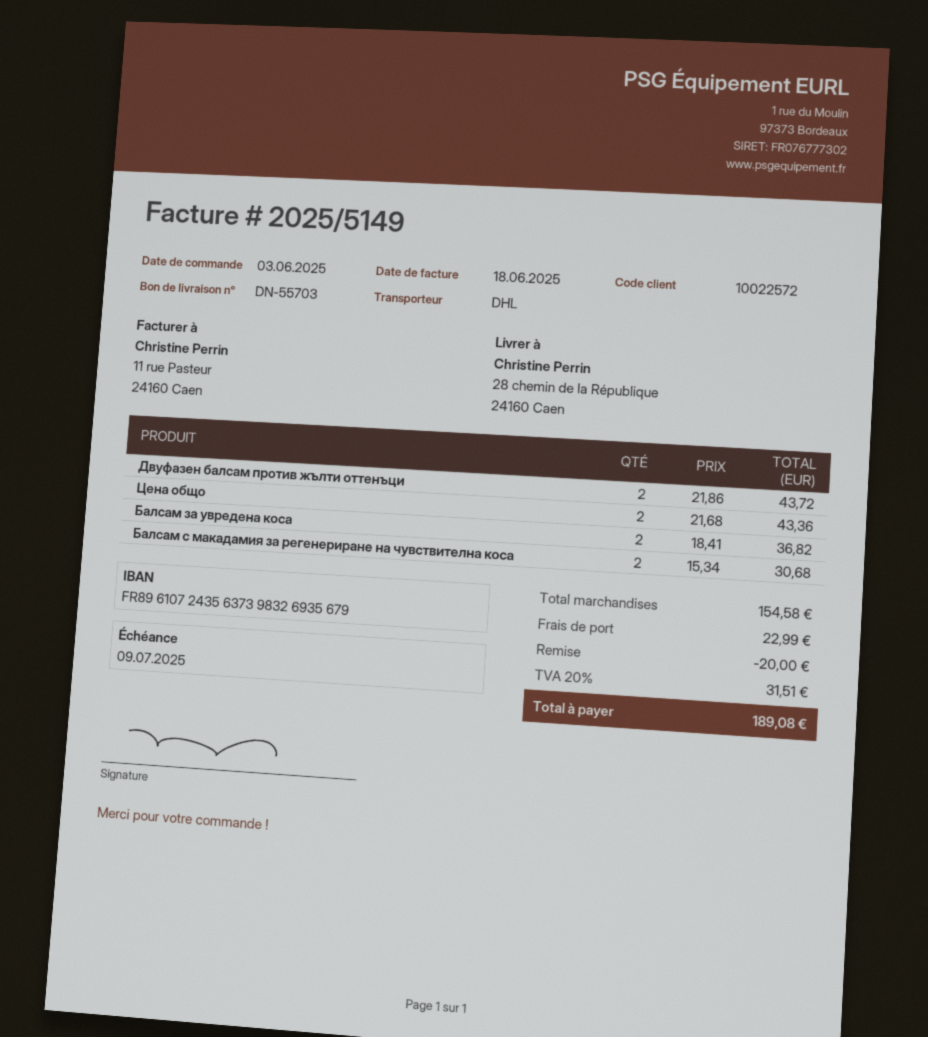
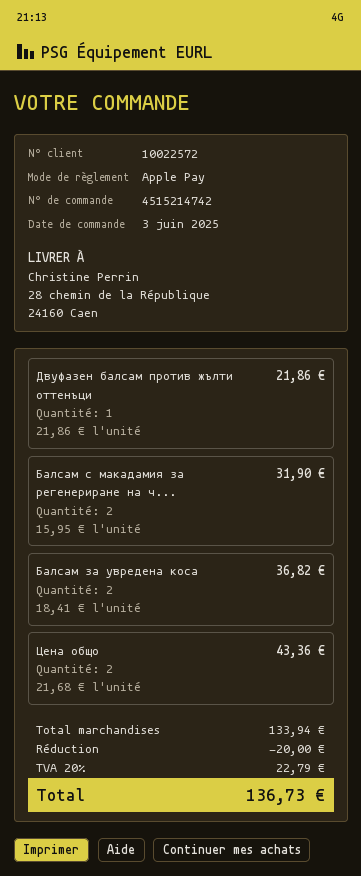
Двуфазен балсам против жълти оттенъци: 2 x 21.86 = 43.72 -> 1 x 21.86 = 21.86
Балсам с макадамия за регенериране на чувствителна коса: 2 x 15.34 = 30.68 -> 2 x 15.95 = 31.90
subtotal: 154.58 -> 133.94
shipping: 22.99 -> none
tax: 20% = 31.51 -> 20% = 22.79
total: 189.08 -> 136.73

